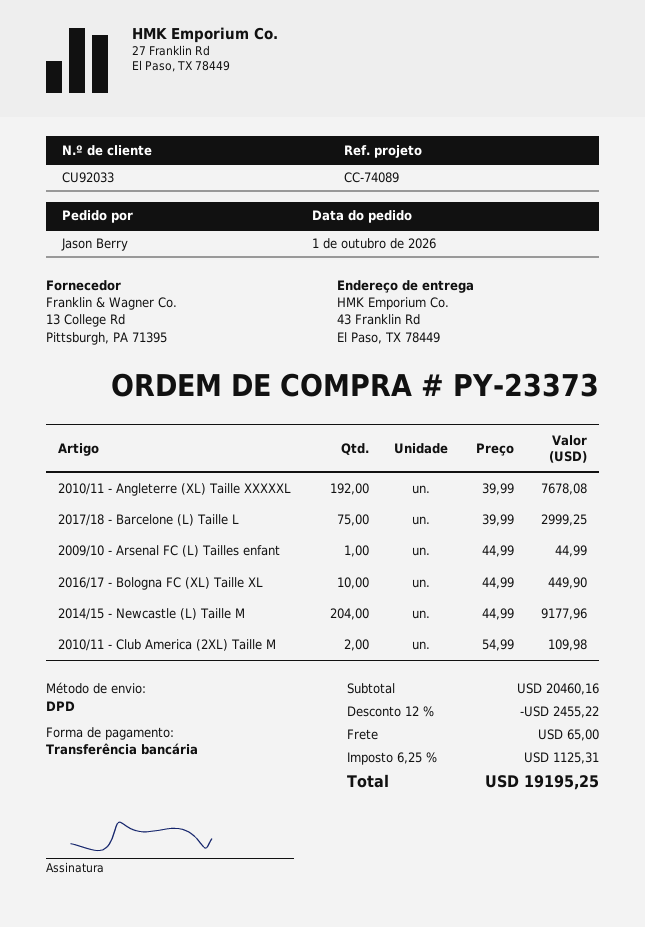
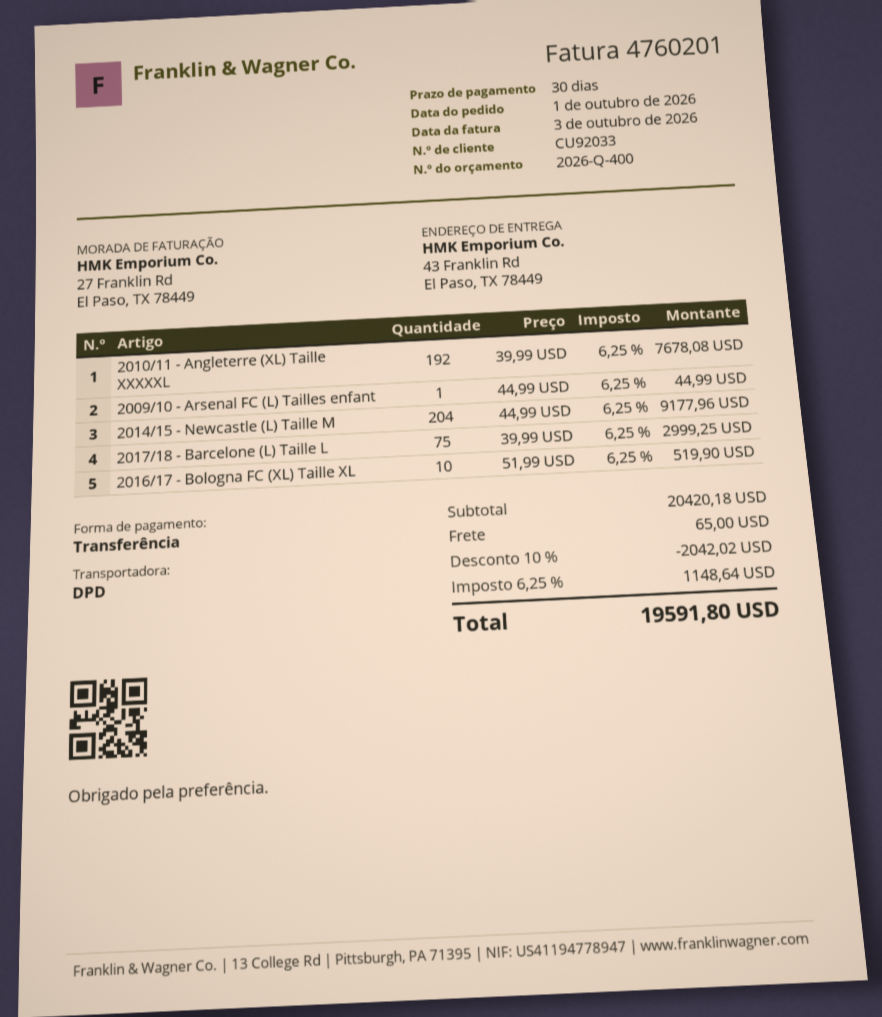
2016/17 - Bologna FC (XL) Taille XL: 10 x 44.99 = 449.90 -> 10 x 51.99 = 519.90
2010/11 - Club America (2XL) Taille M: 2 x 54.99 = 109.98 -> none
subtotal: 20460.16 -> 20420.18
discount: 12% = 2455.22 -> 10% = 2042.02
tax: 6.25% = 1125.31 -> 6.25% = 1148.64
total: 19195.25 -> 19591.80

